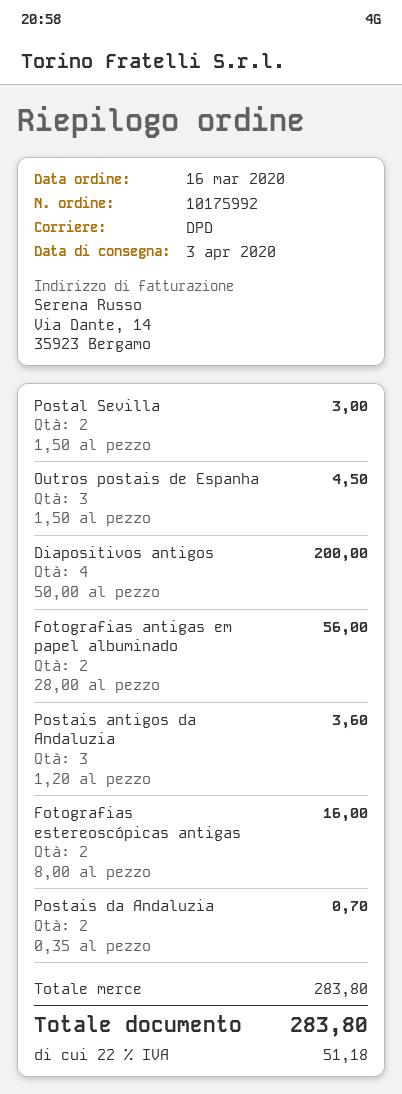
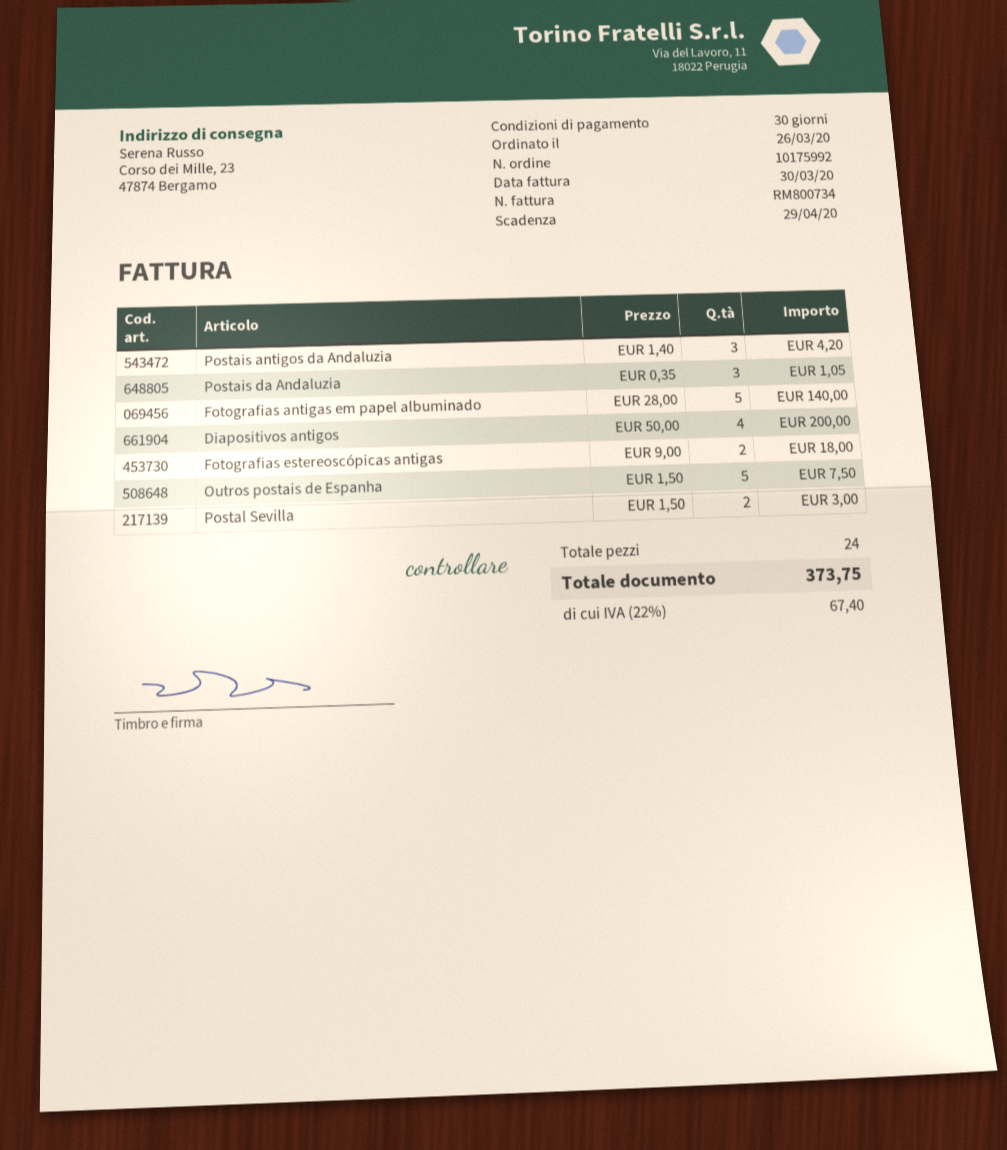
order date: 2020-03-16 -> 2020-03-26
Outros postais de Espanha: 3 x 1.50 = 4.50 -> 5 x 1.50 = 7.50
Fotografias antigas em papel albuminado: 2 x 28.00 = 56.00 -> 5 x 28.00 = 140.00
Postais antigos da Andaluzia: 3 x 1.20 = 3.60 -> 3 x 1.40 = 4.20
Fotografias estereoscópicas antigas: 2 x 8.00 = 16.00 -> 2 x 9.00 = 18.00
Postais da Andaluzia: 2 x 0.35 = 0.70 -> 3 x 0.35 = 1.05
tax: 22% = 51.18 -> 22% = 67.40
total: 283.80 -> 373.75

